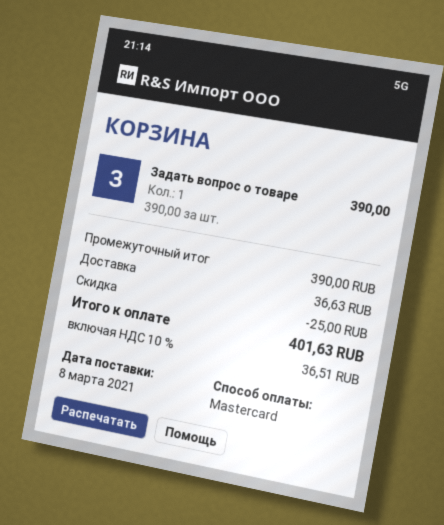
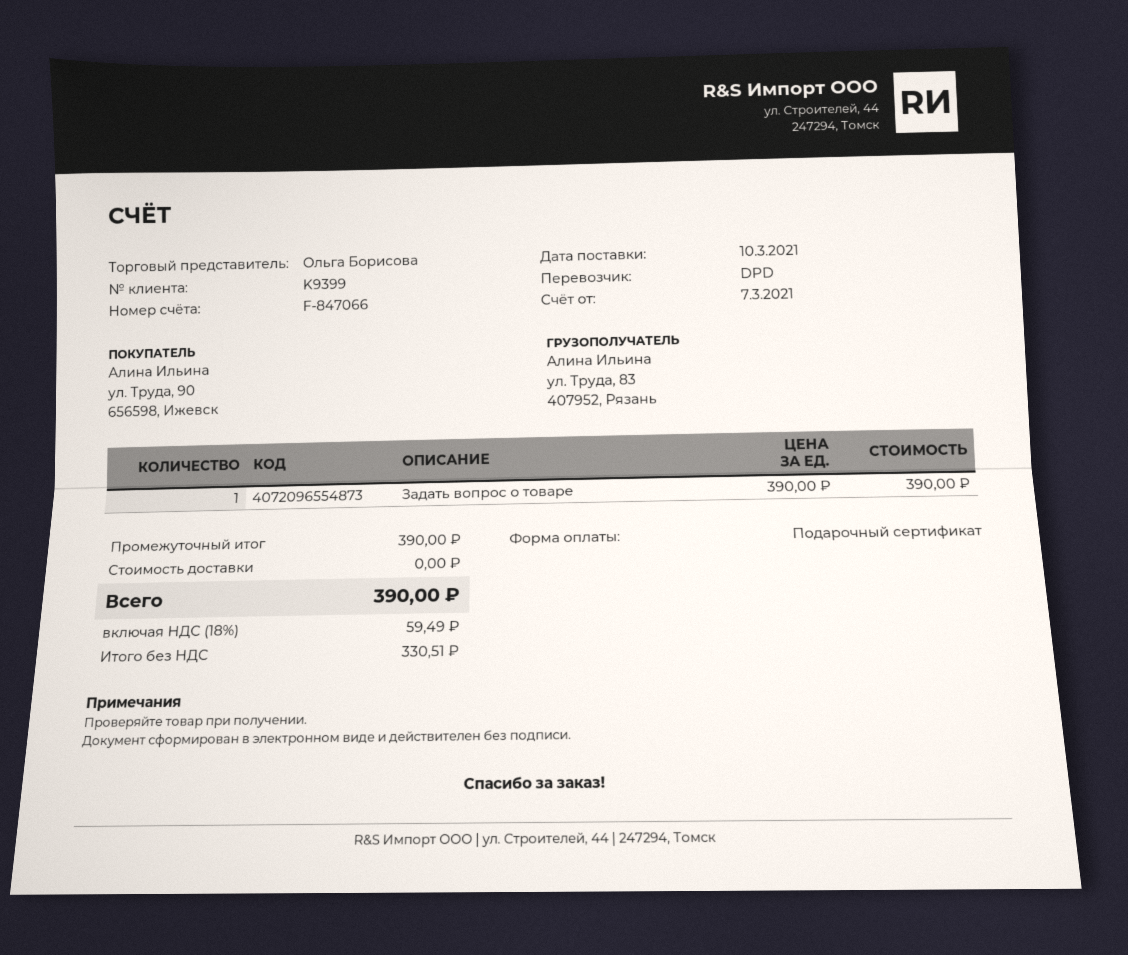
delivery date: 2021-03-08 -> 2021-03-10
payment method: Mastercard -> gift card
discount: 25.00 -> none
shipping: 36.63 -> 0.00
tax: 10% = 36.51 -> 18% = 59.49
total: 401.63 -> 390.00

